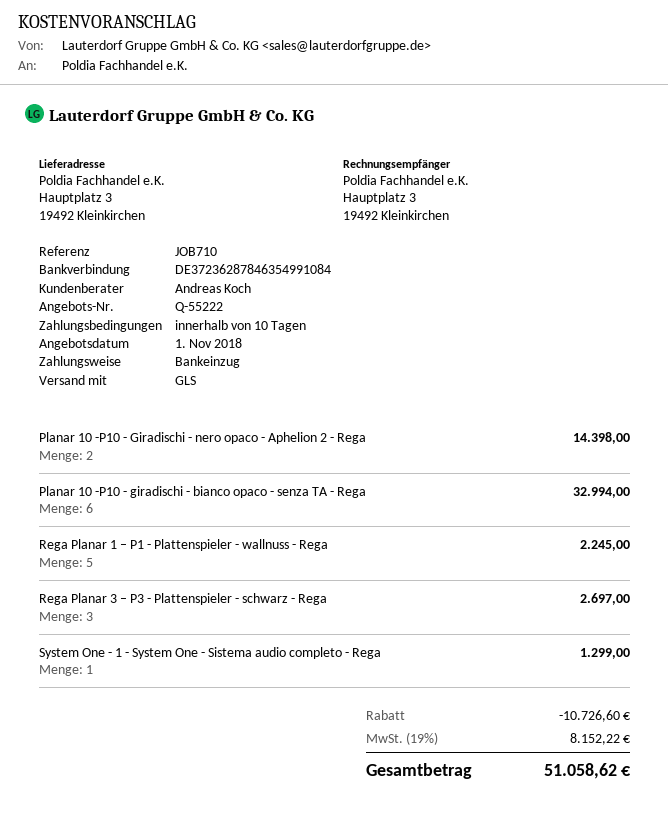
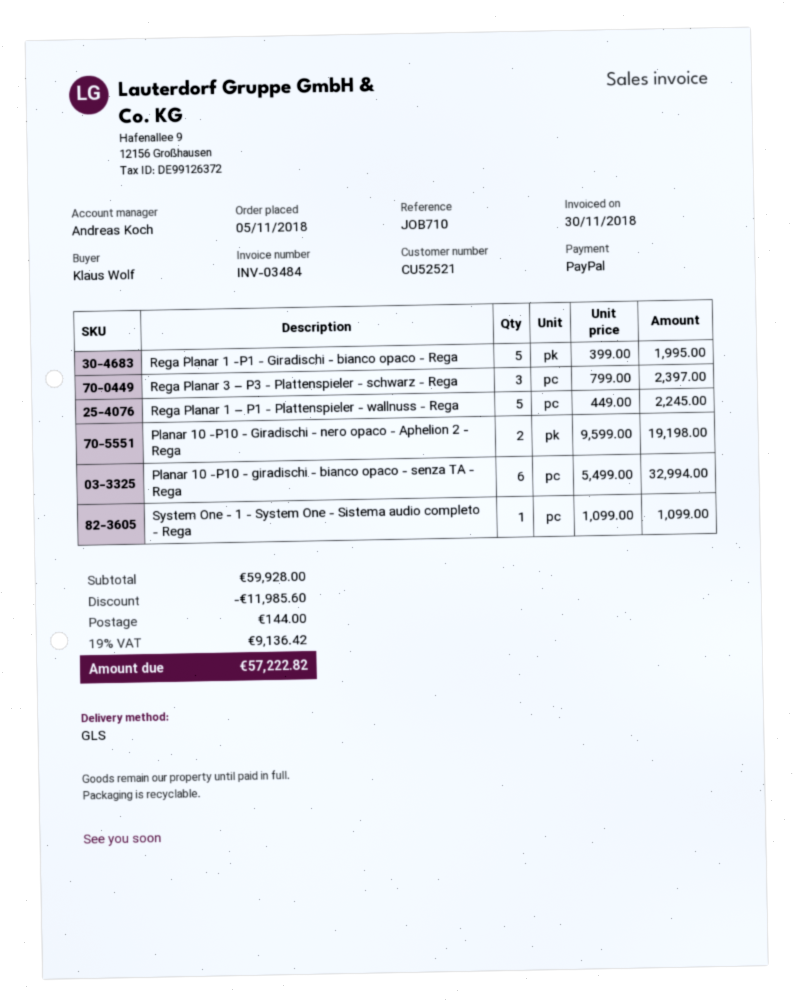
payment method: direct debit -> PayPal
Planar 10 -P10 - Giradischi - nero opaco - Aphelion 2 - Rega: 2 for 14398.00 -> 2 for 19198.00
Rega Planar 3 – P3 - Plattenspieler - schwarz - Rega: 3 for 2697.00 -> 3 for 2397.00
System One - 1 - System One - Sistema audio completo - Rega: 1 for 1299.00 -> 1 for 1099.00
Rega Planar 1 -P1 - Giradischi - bianco opaco - Rega: none -> 5 for 1995.00
discount: 10726.60 -> 11985.60
shipping: none -> 144.00
tax: 19% = 8152.22 -> 19% = 9136.42
total: 51058.62 -> 57222.82

